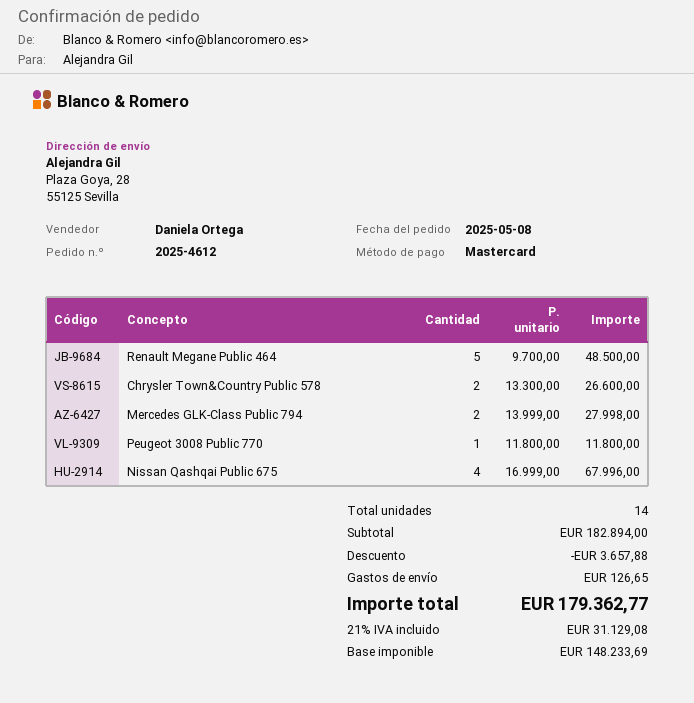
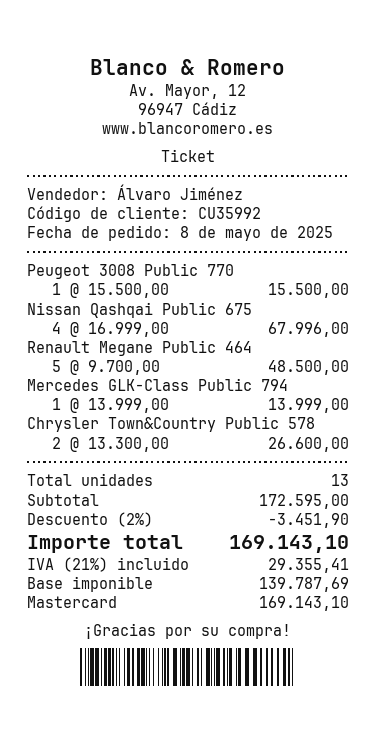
sales rep: Daniela Ortega -> Álvaro Jiménez
Mercedes GLK-Class Public 794: 2 x 13999.00 = 27998.00 -> 1 x 13999.00 = 13999.00
Peugeot 3008 Public 770: 1 x 11800.00 = 11800.00 -> 1 x 15500.00 = 15500.00
total quantity: 14 -> 13
subtotal: 182894.00 -> 172595.00
discount: 3657.88 -> 3451.90
shipping: 126.65 -> none
net: 148233.69 -> 139787.69
tax: 21% = 31129.08 -> 21% = 29355.41
total: 179362.77 -> 169143.10

